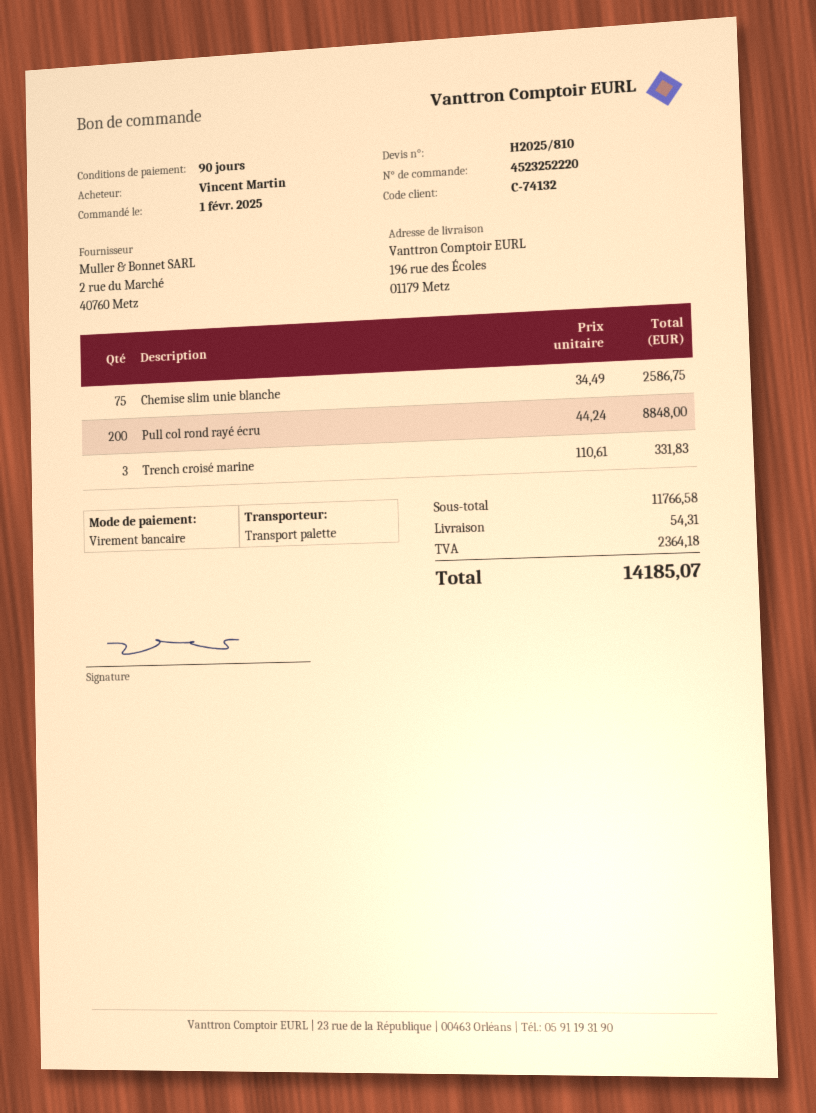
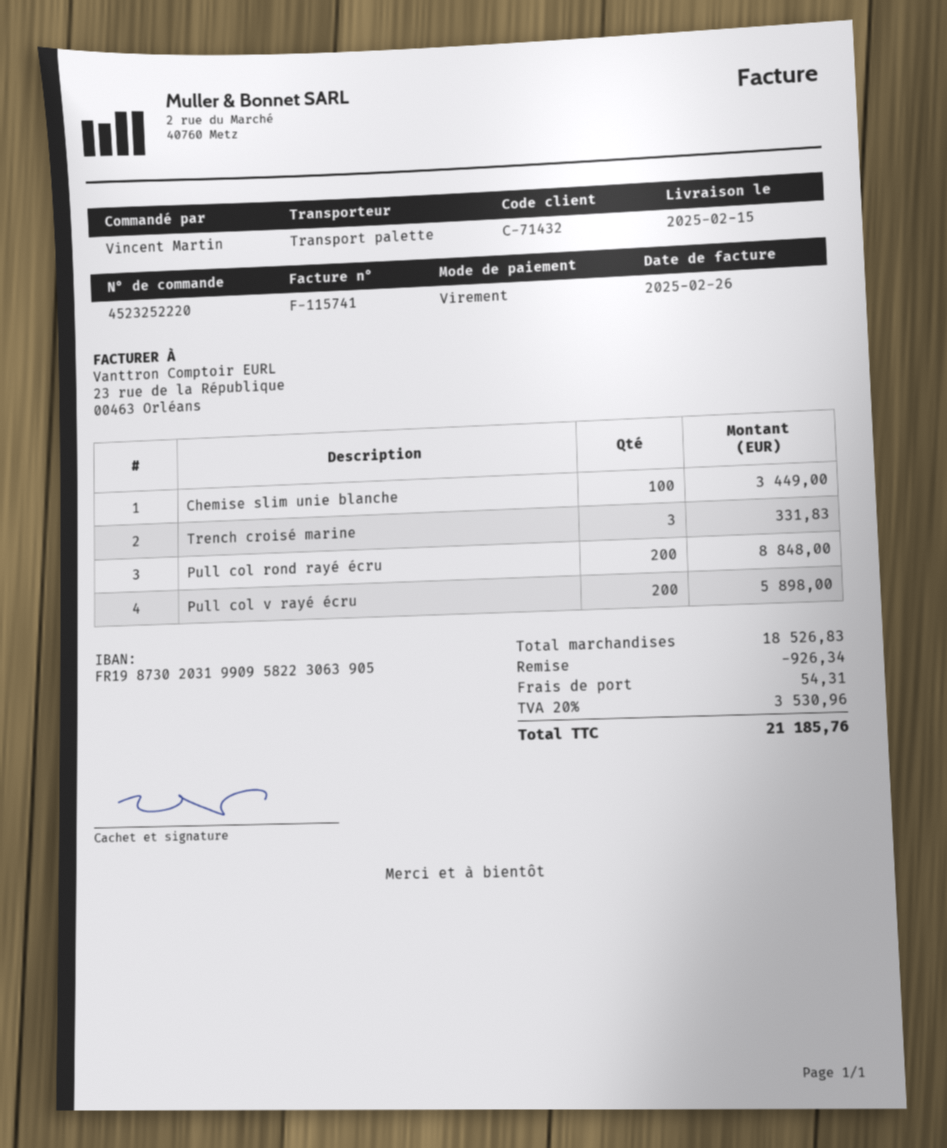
customer number: C-74132 -> C-71432
Chemise slim unie blanche: 75 for 2586.75 -> 100 for 3449.00
Pull col v rayé écru: none -> 200 for 5898.00
subtotal: 11766.58 -> 18526.83
discount: none -> 926.34
tax: 2364.18 -> 3530.96
total: 14185.07 -> 21185.76

